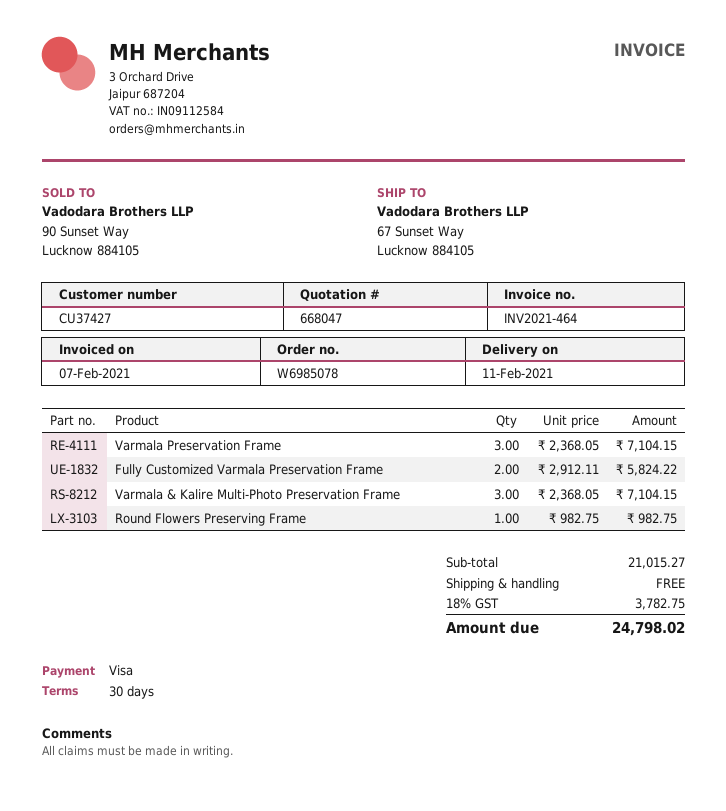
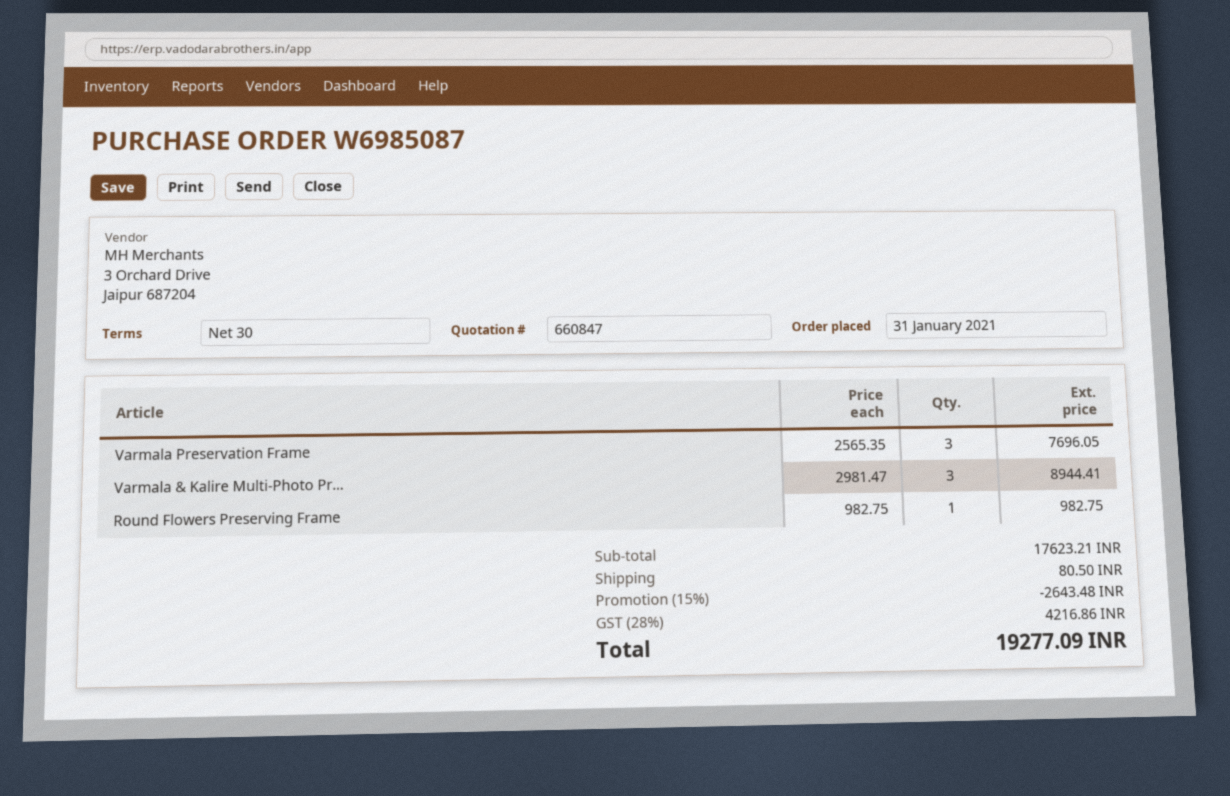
quote number: 668047 -> 660847
order number: W6985078 -> W6985087
Varmala Preservation Frame: 3 x 2368.05 = 7104.15 -> 3 x 2565.35 = 7696.05
Fully Customized Varmala Preservation Frame: 2 x 2912.11 = 5824.22 -> none
Varmala & Kalire Multi-Photo Preservation Frame: 3 x 2368.05 = 7104.15 -> 3 x 2981.47 = 8944.41
subtotal: 21015.27 -> 17623.21
discount: none -> 15% = 2643.48
shipping: 0.00 -> 80.50
tax: 18% = 3782.75 -> 28% = 4216.86
total: 24798.02 -> 19277.09

